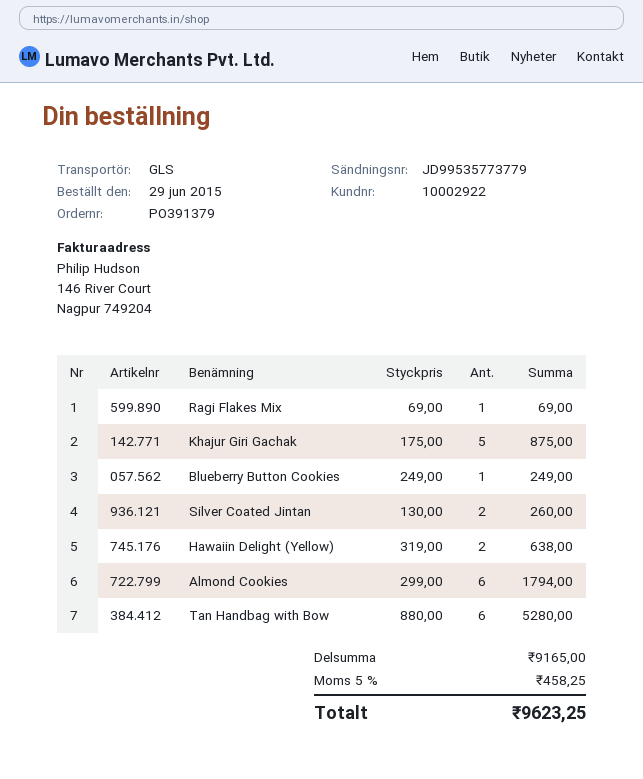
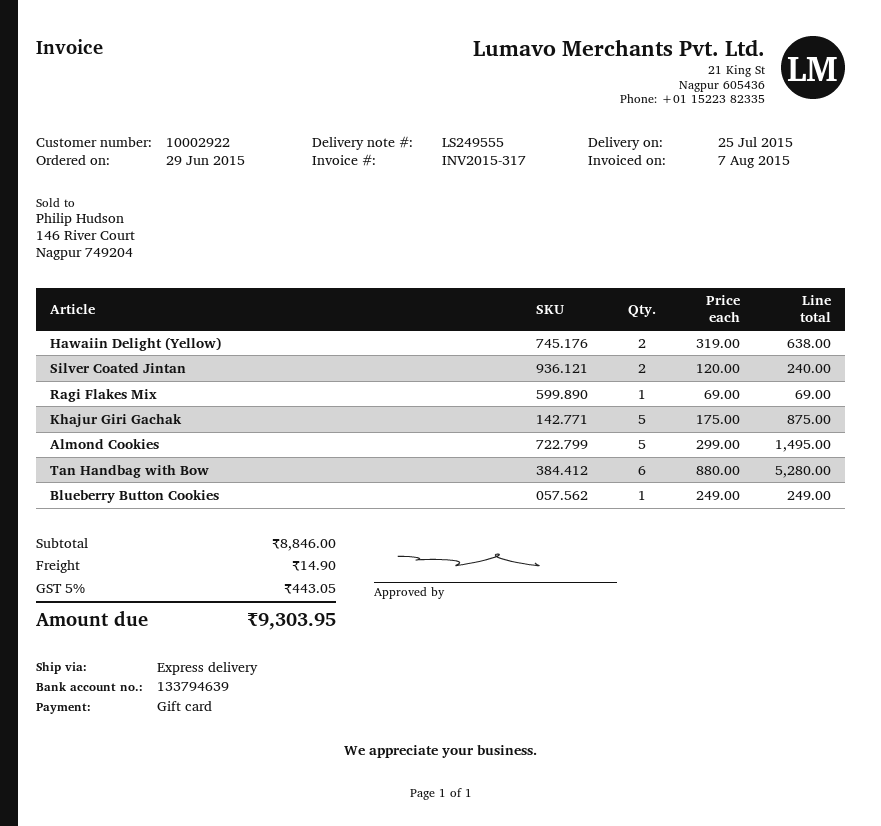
shipping method: GLS -> express
Silver Coated Jintan: 2 x 130.00 = 260.00 -> 2 x 120.00 = 240.00
Almond Cookies: 6 x 299.00 = 1794.00 -> 5 x 299.00 = 1495.00
subtotal: 9165.00 -> 8846.00
shipping: none -> 14.90
tax: 5% = 458.25 -> 5% = 443.05
total: 9623.25 -> 9303.95

